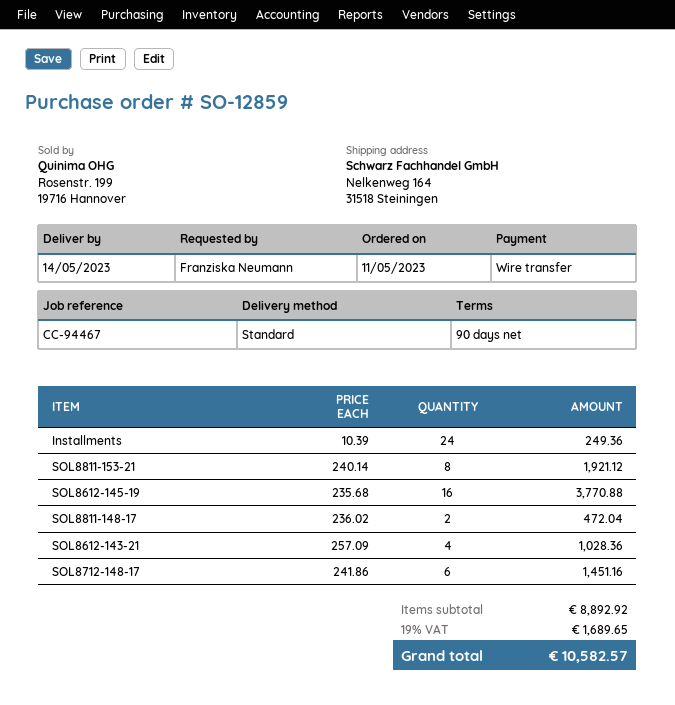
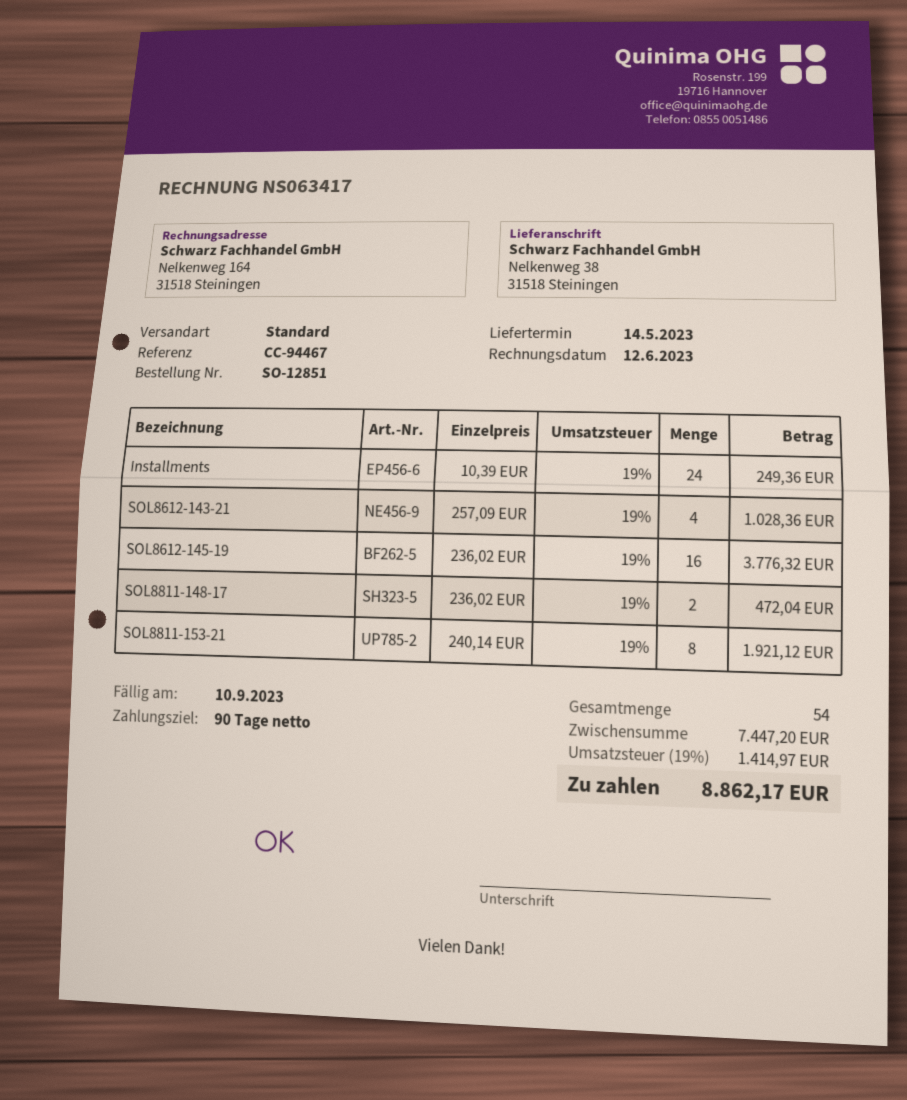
order number: SO-12859 -> SO-12851
ship to: Nelkenweg 164, 31518 Steiningen -> Nelkenweg 38, 31518 Steiningen
SOL8612-145-19: 16 x 235.68 = 3770.88 -> 16 x 236.02 = 3776.32
SOL8712-148-17: 6 x 241.86 = 1451.16 -> none
subtotal: 8892.92 -> 7447.20
tax: 19% = 1689.65 -> 19% = 1414.97
total: 10582.57 -> 8862.17

